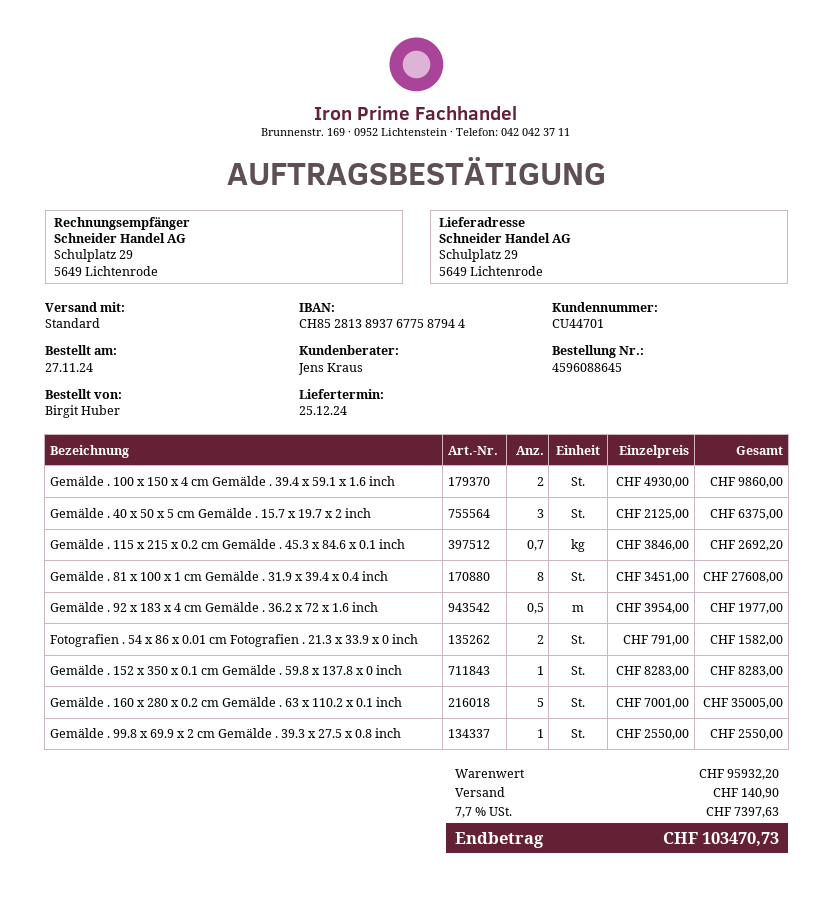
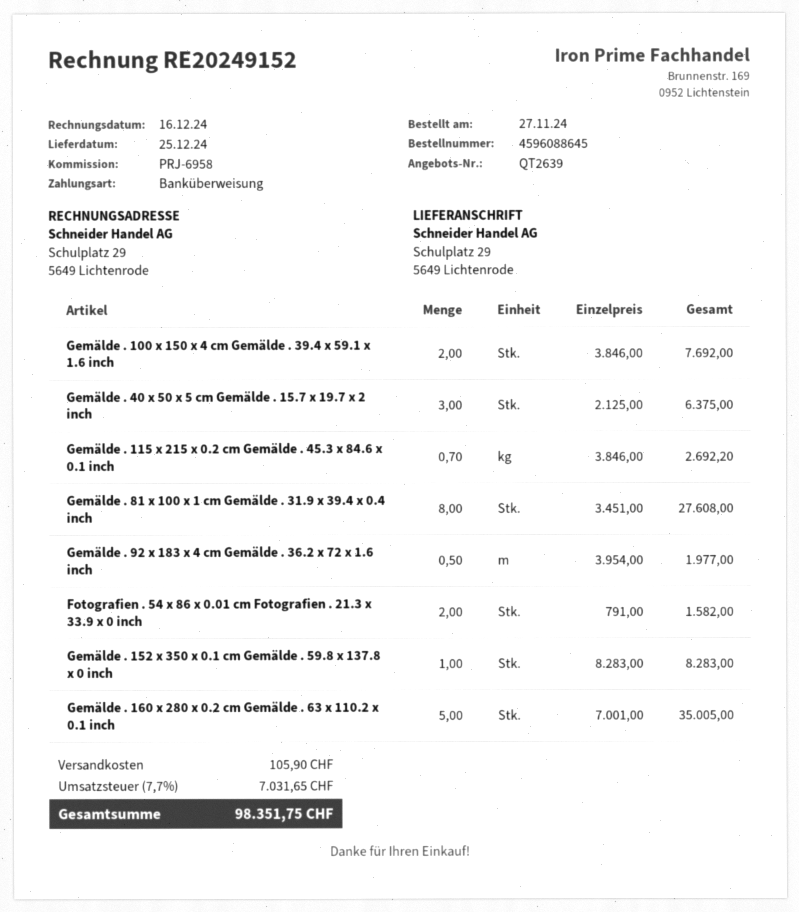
Gemälde . 100 x 150 x 4 cm Gemälde . 39.4 x 59.1 x 1.6 inch: 2 x 4930.00 = 9860.00 -> 2 x 3846.00 = 7692.00
Gemälde . 99.8 x 69.9 x 2 cm Gemälde . 39.3 x 27.5 x 0.8 inch: 1 x 2550.00 = 2550.00 -> none
shipping: 140.90 -> 105.90
tax: 7.7% = 7397.63 -> 7.7% = 7031.65
total: 103470.73 -> 98351.75

